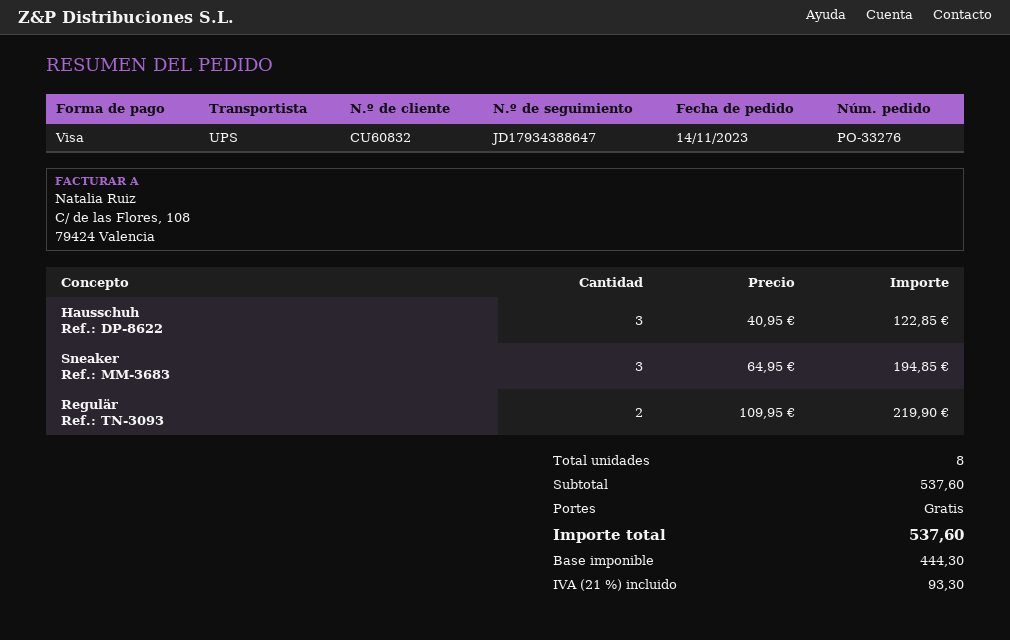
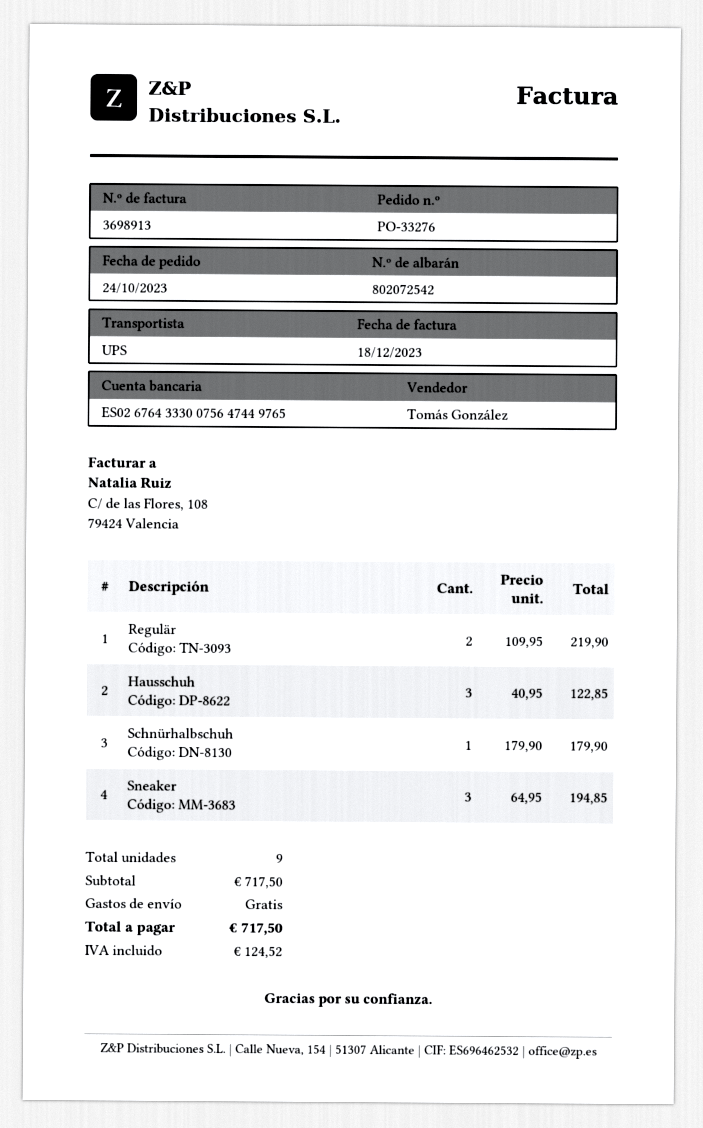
order date: 2023-11-14 -> 2023-10-24
Schnürhalbschuh: none -> 1 x 179.90 = 179.90
total quantity: 8 -> 9
subtotal: 537.60 -> 717.50
tax: 93.30 -> 124.52
total: 537.60 -> 717.50

